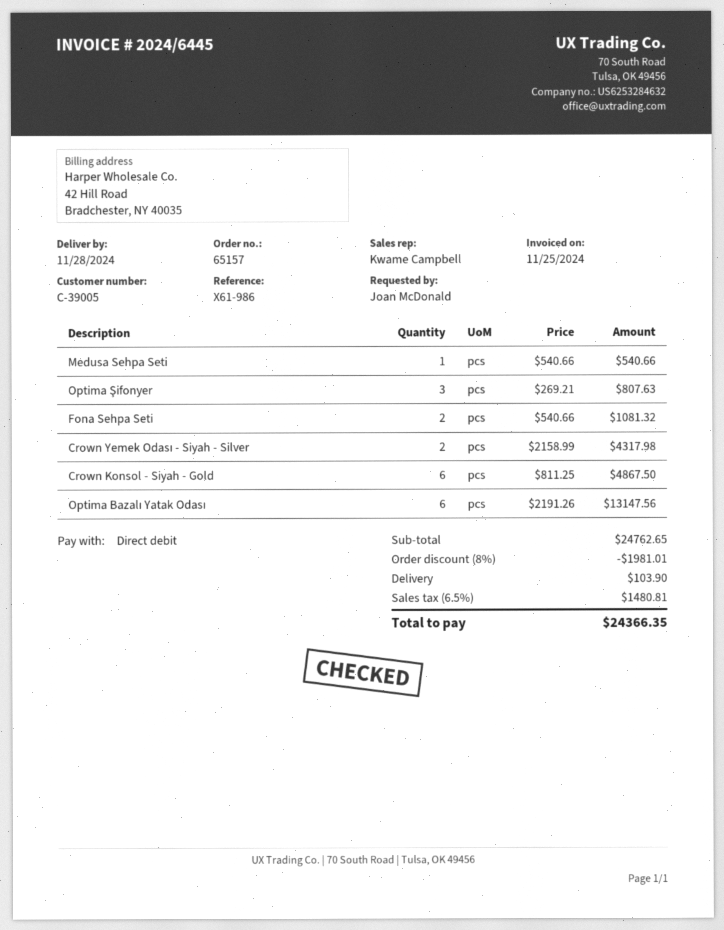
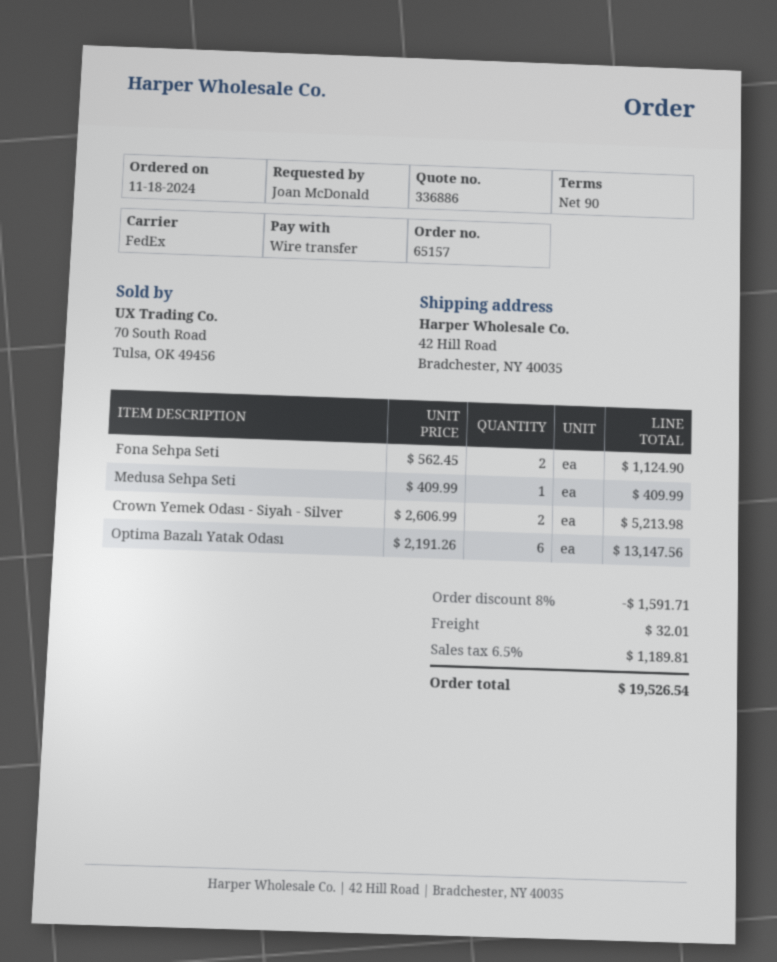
payment method: direct debit -> bank transfer
Medusa Sehpa Seti: 1 x 540.66 = 540.66 -> 1 x 409.99 = 409.99
Optima Şifonyer: 3 x 269.21 = 807.63 -> none
Fona Sehpa Seti: 2 x 540.66 = 1081.32 -> 2 x 562.45 = 1124.90
Crown Yemek Odası - Siyah - Silver: 2 x 2158.99 = 4317.98 -> 2 x 2606.99 = 5213.98
Crown Konsol - Siyah - Gold: 6 x 811.25 = 4867.50 -> none
discount: 8% = 1981.01 -> 8% = 1591.71
shipping: 103.90 -> 32.01
tax: 6.5% = 1480.81 -> 6.5% = 1189.81
total: 24366.35 -> 19526.54

